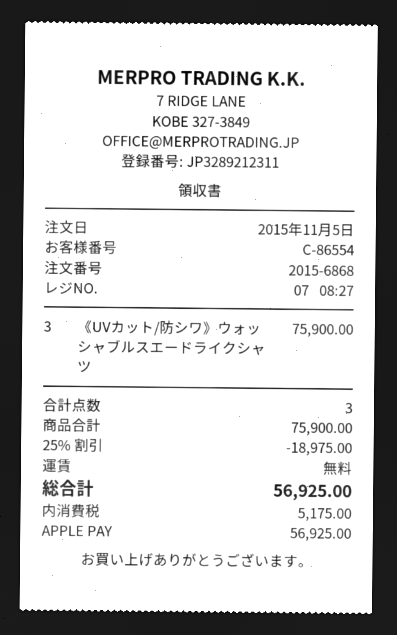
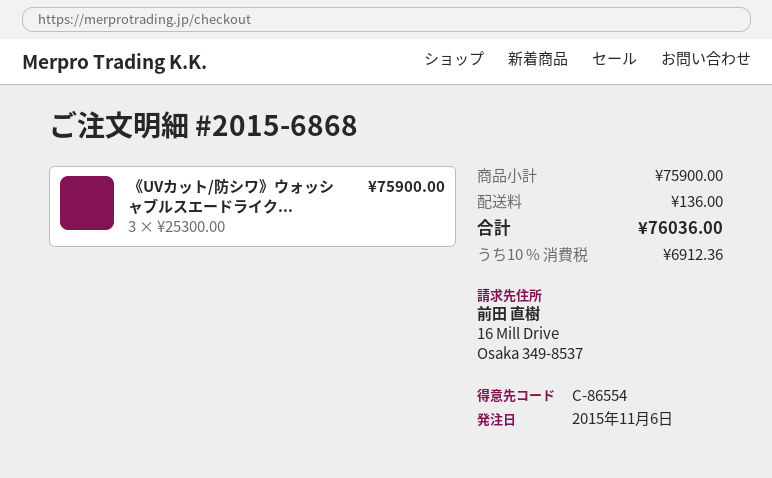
order date: 2015-11-05 -> 2015-11-06
discount: 25% = 18975.00 -> none
shipping: 0.00 -> 136.00
tax: 5175.00 -> 6912.36
total: 56925.00 -> 76036.00

